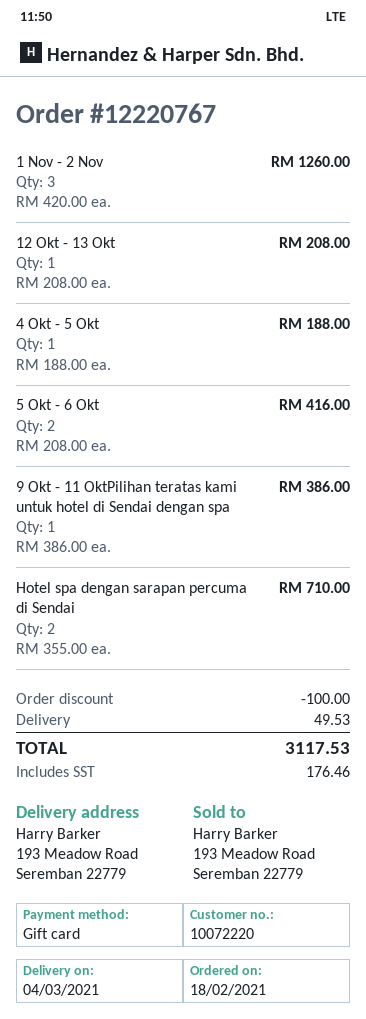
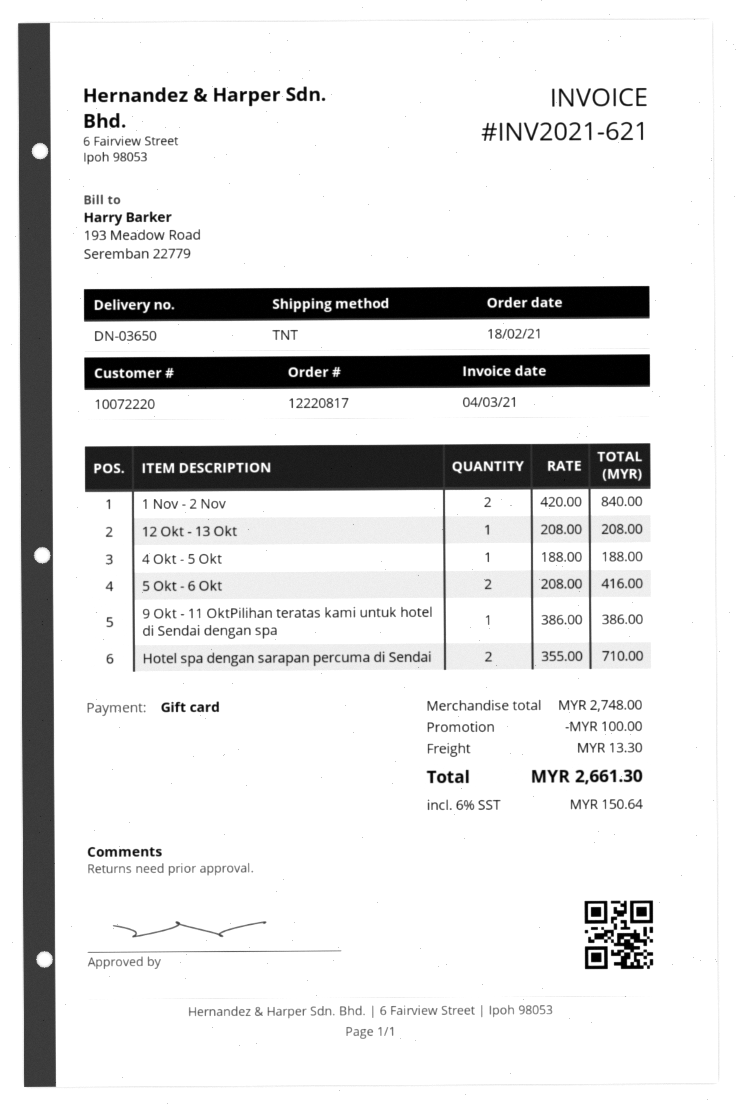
order number: 12220767 -> 12220817
1 Nov - 2 Nov: 3 x 420.00 = 1260.00 -> 2 x 420.00 = 840.00
shipping: 49.53 -> 13.30
tax: 176.46 -> 150.64
total: 3117.53 -> 2661.30

